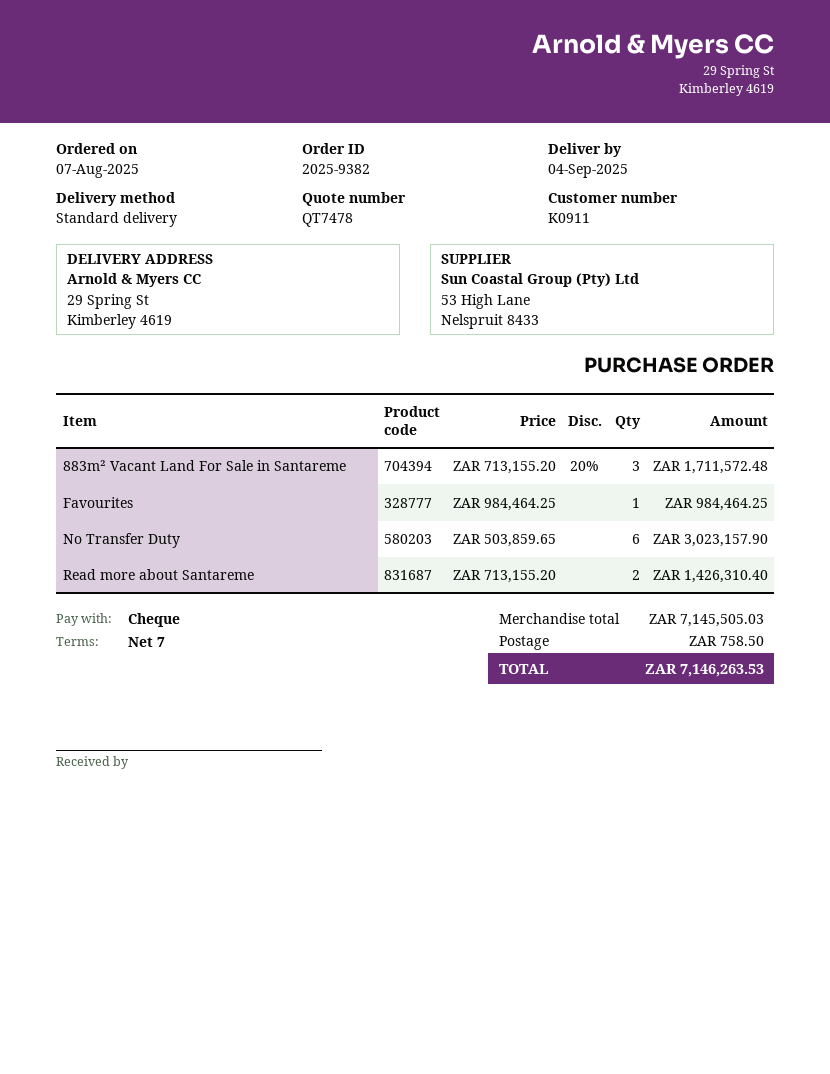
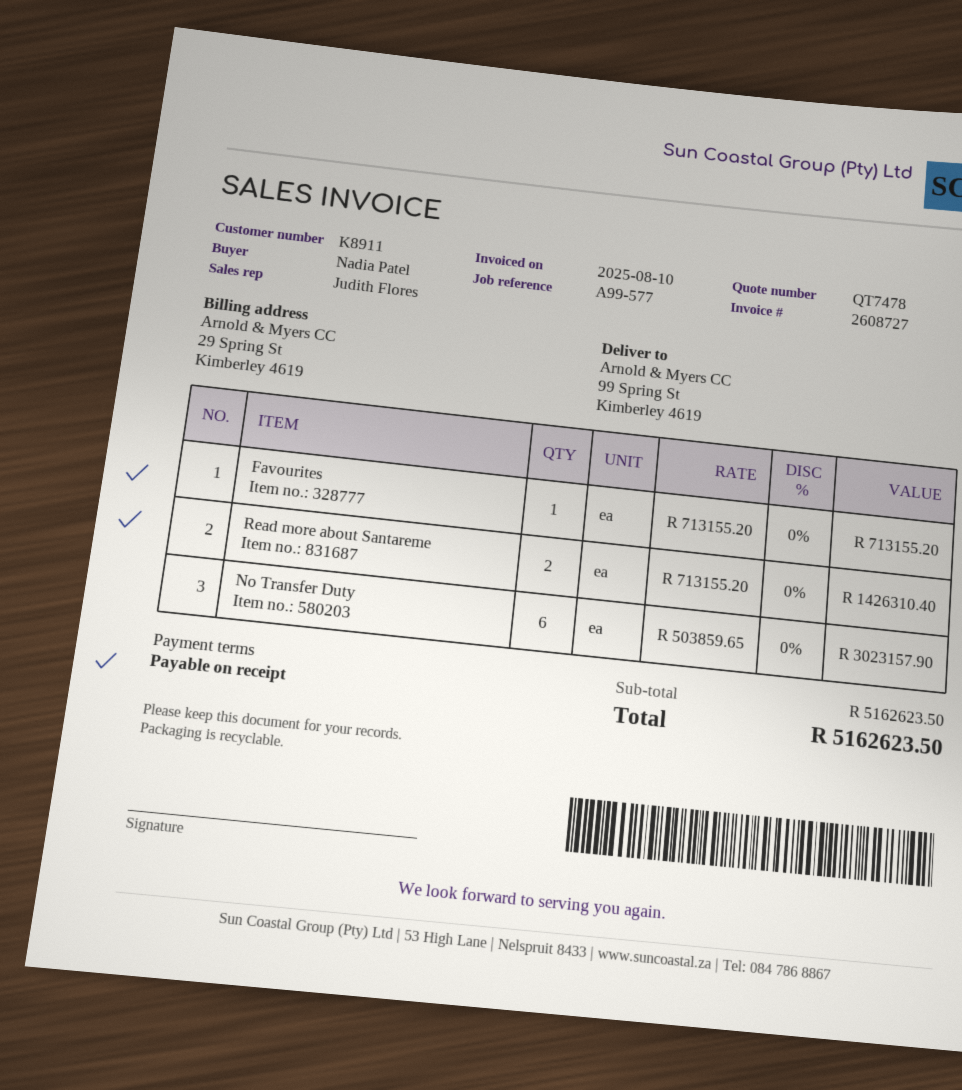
payment terms: 7 days -> on receipt
customer number: K0911 -> K8911
ship to: 29 Spring St, Kimberley 4619 -> 99 Spring St, Kimberley 4619
883m² Vacant Land For Sale in Santareme: 3 x 713155.20 - 20% = 1711572.48 -> none
Favourites: 1 x 984464.25 = 984464.25 -> 1 x 713155.20 = 713155.20
subtotal: 7145505.03 -> 5162623.50
shipping: 758.50 -> none
total: 7146263.53 -> 5162623.50

